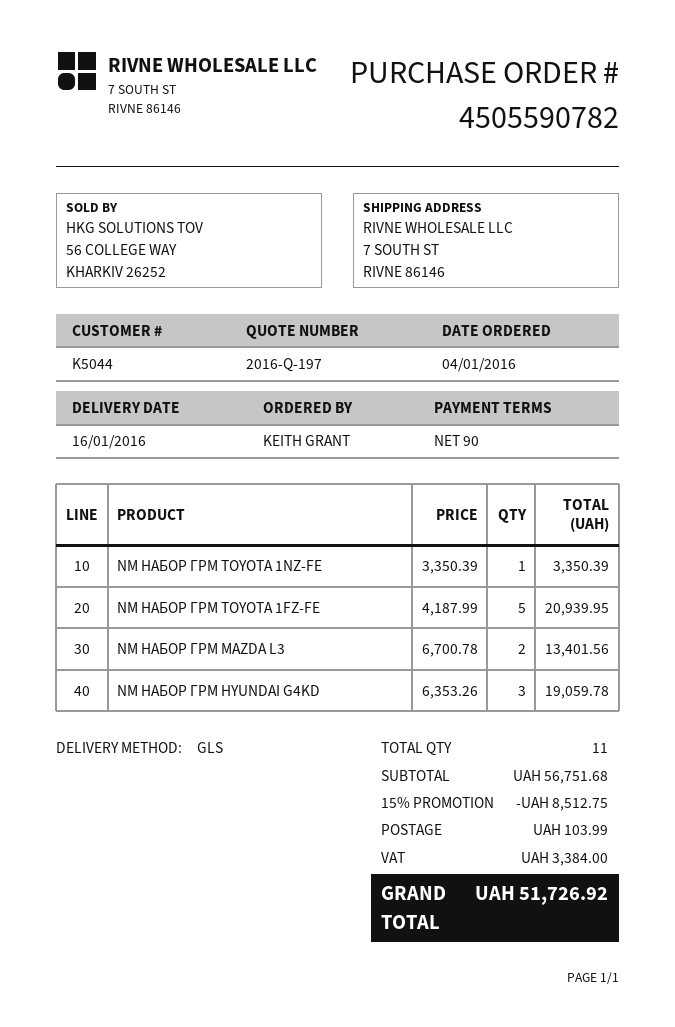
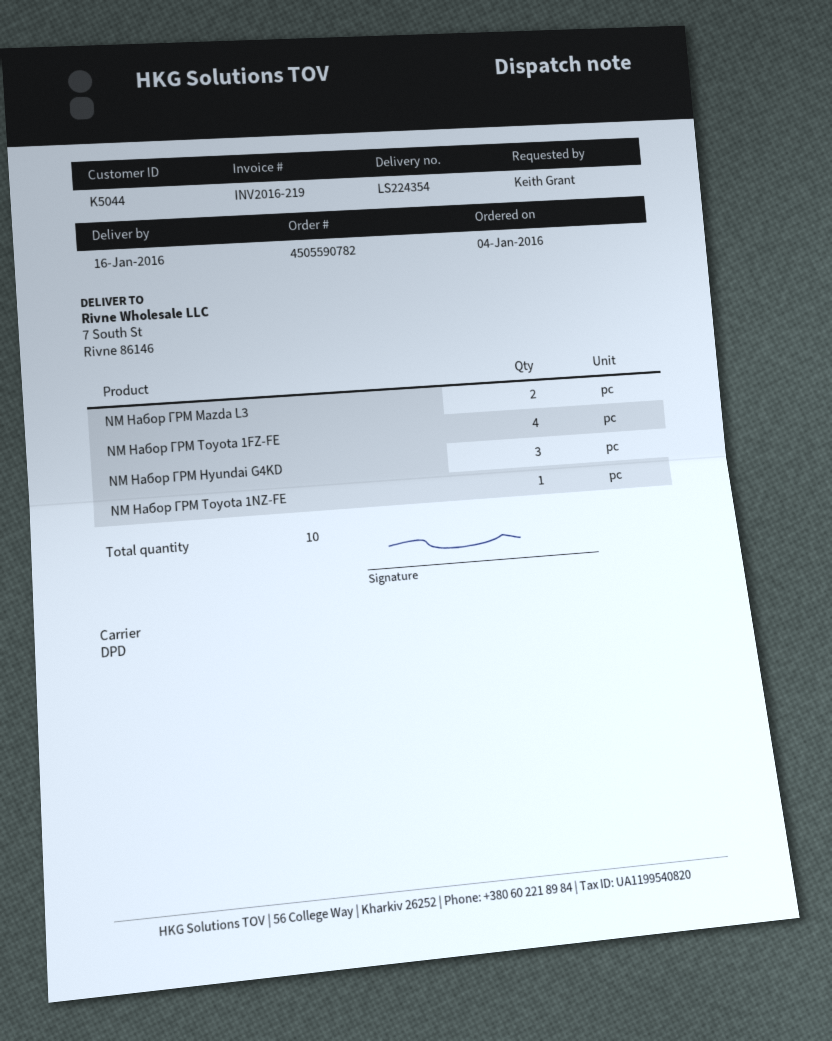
shipping method: GLS -> DPD
NM НАБОР ГРМ TOYOTA 1FZ-FE: 5 -> 4
total quantity: 11 -> 10

